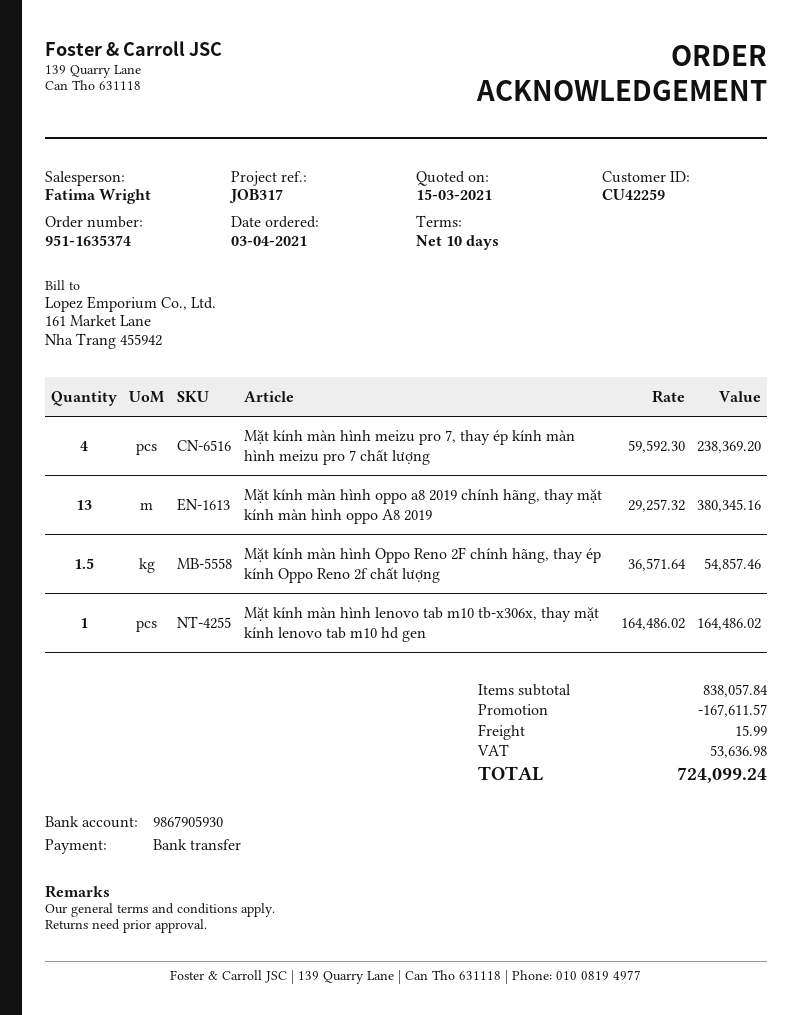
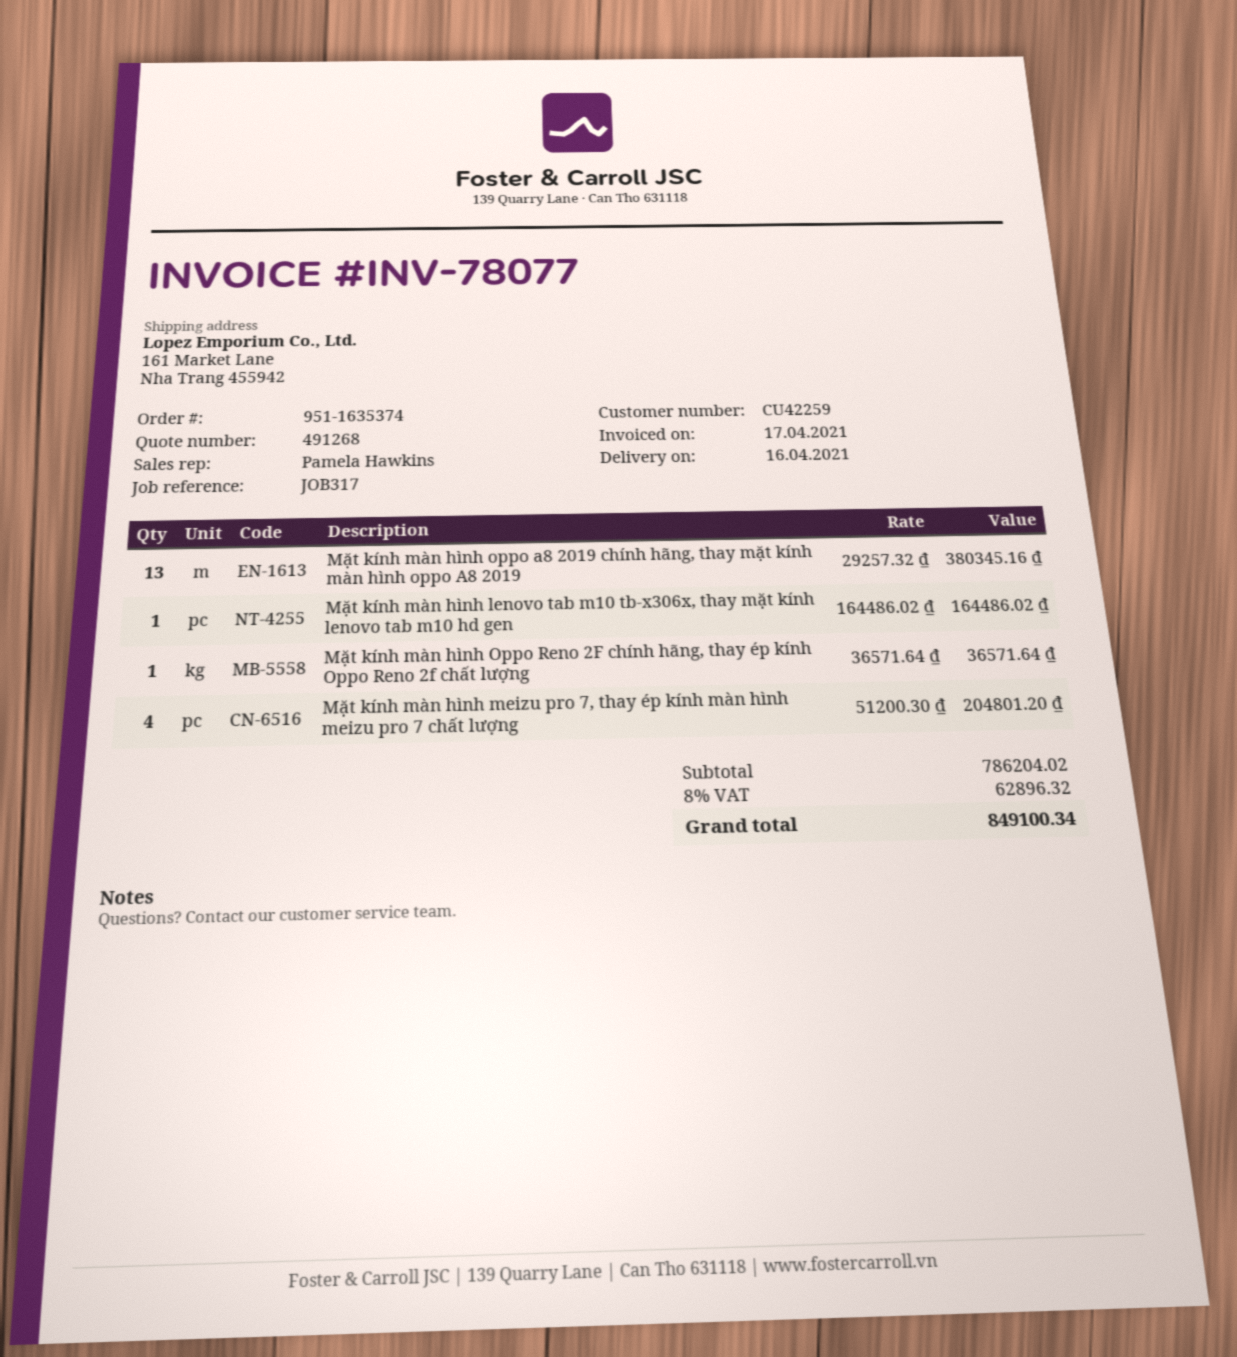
sales rep: Fatima Wright -> Pamela Hawkins
Mặt kính màn hình meizu pro 7, thay ép kính màn hình meizu pro 7 chất lượng: 4 x 59592.30 = 238369.20 -> 4 x 51200.30 = 204801.20
Mặt kính màn hình Oppo Reno 2F chính hãng, thay ép kính Oppo Reno 2f chất lượng: 1.5 x 36571.64 = 54857.46 -> 1 x 36571.64 = 36571.64
subtotal: 838057.84 -> 786204.02
discount: 167611.57 -> none
shipping: 15.99 -> none
tax: 53636.98 -> 62896.32
total: 724099.24 -> 849100.34

